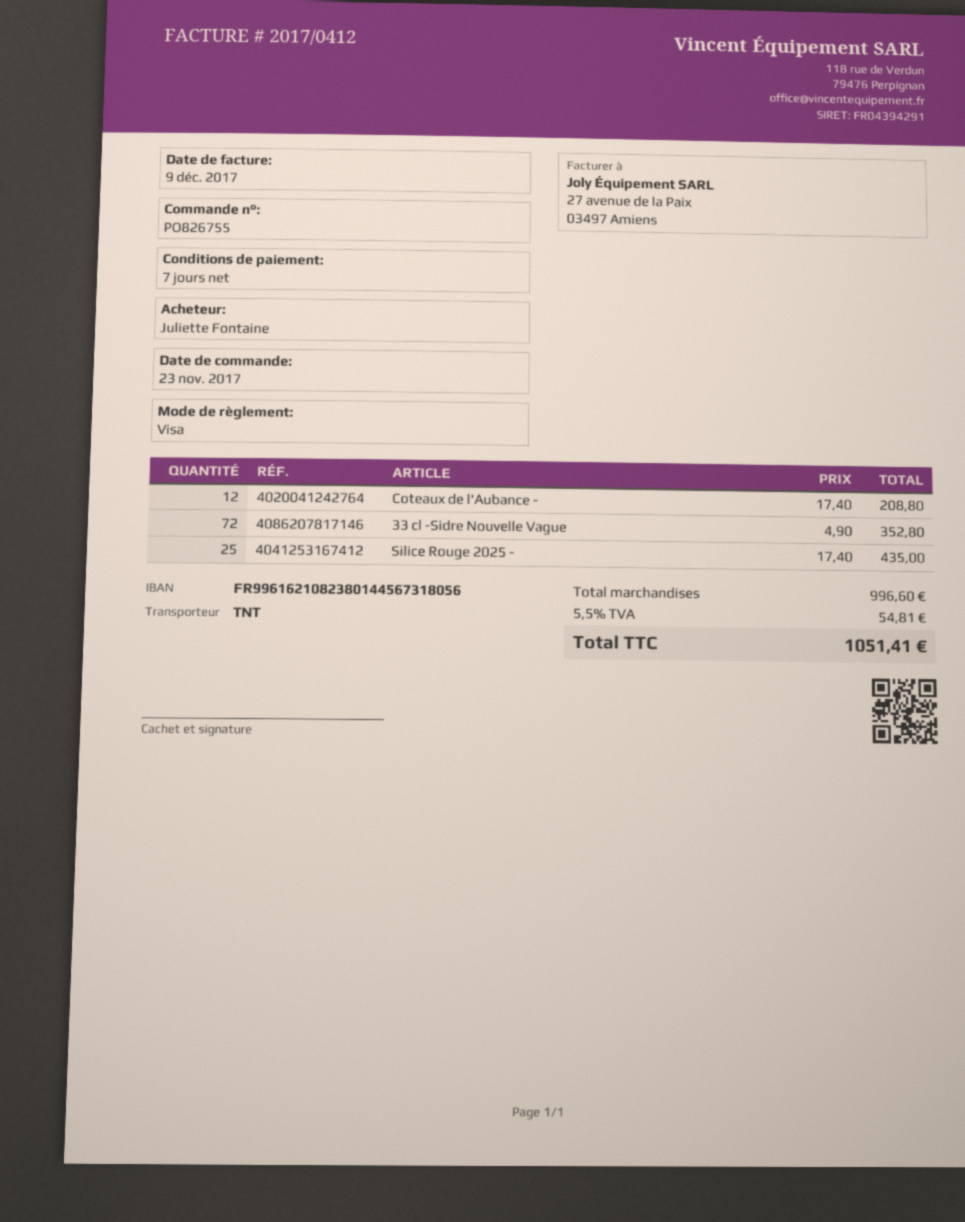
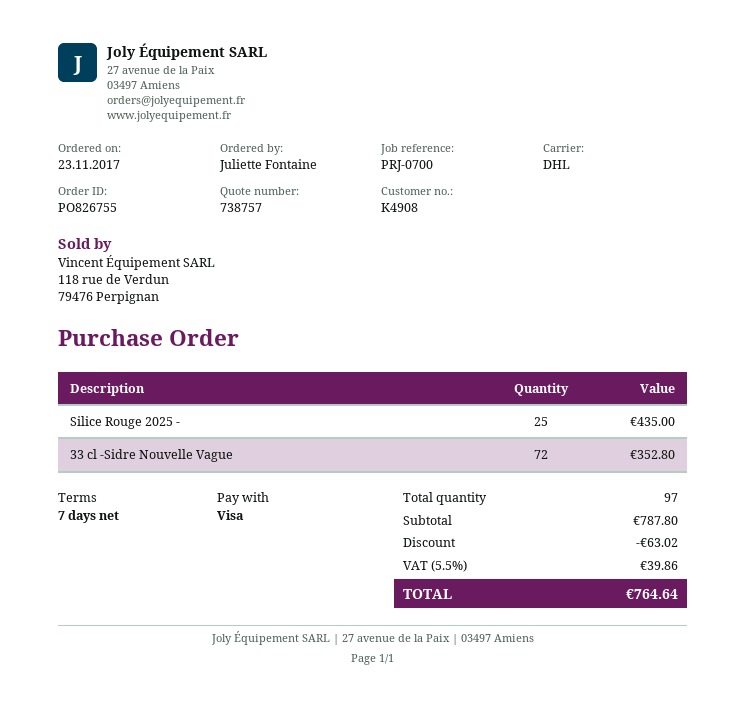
shipping method: TNT -> DHL
Coteaux de l'Aubance -: 12 for 208.80 -> none
subtotal: 996.60 -> 787.80
discount: none -> 63.02
tax: 5.5% = 54.81 -> 5.5% = 39.86
total: 1051.41 -> 764.64

